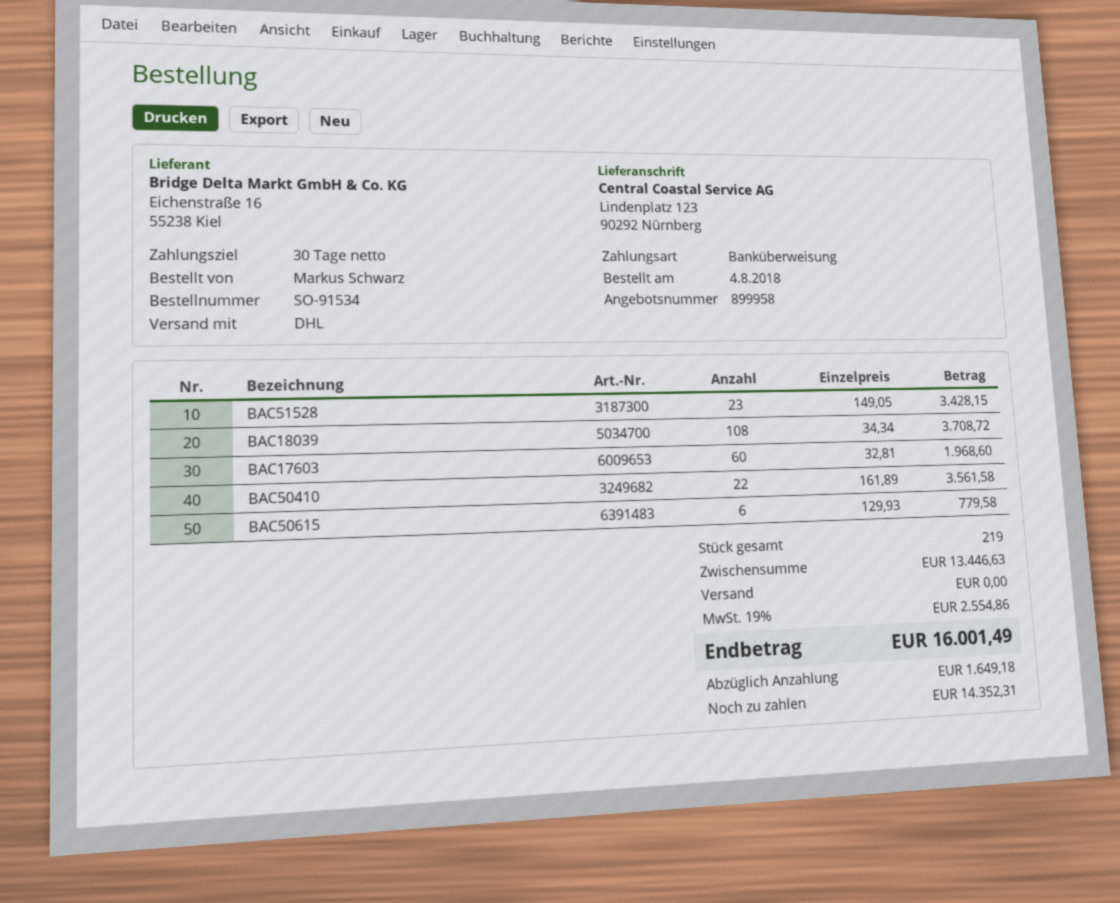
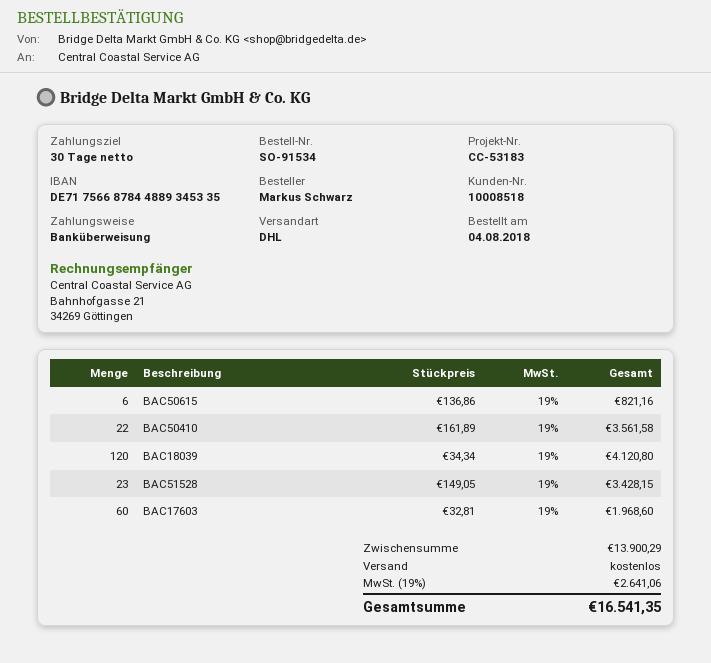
BAC18039: 108 x 34.34 = 3708.72 -> 120 x 34.34 = 4120.80
BAC50615: 6 x 129.93 = 779.58 -> 6 x 136.86 = 821.16
subtotal: 13446.63 -> 13900.29
tax: 19% = 2554.86 -> 19% = 2641.06
total: 16001.49 -> 16541.35

